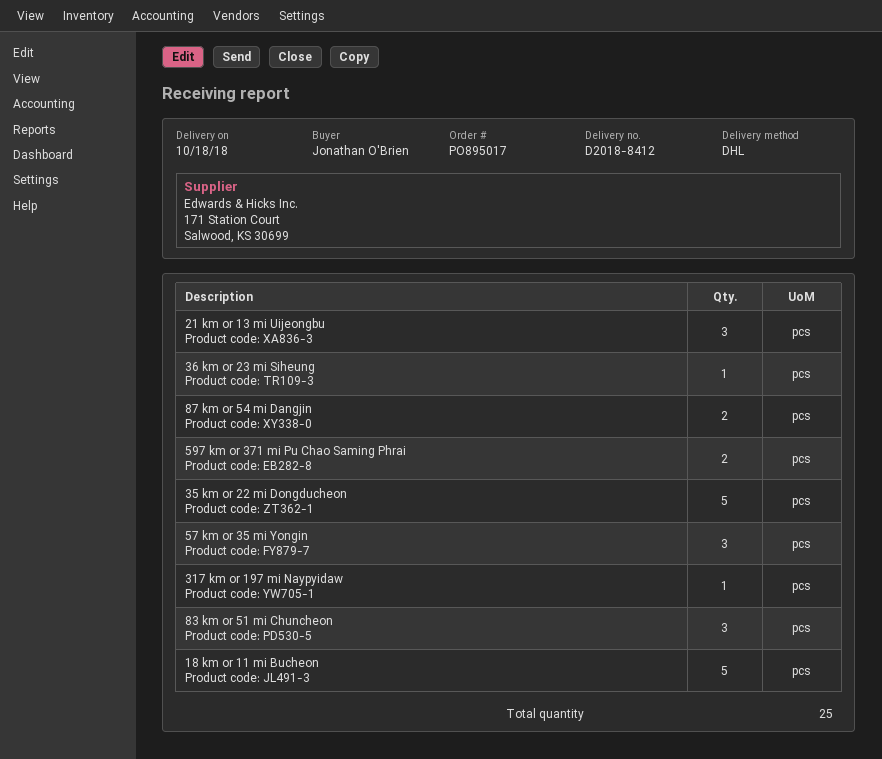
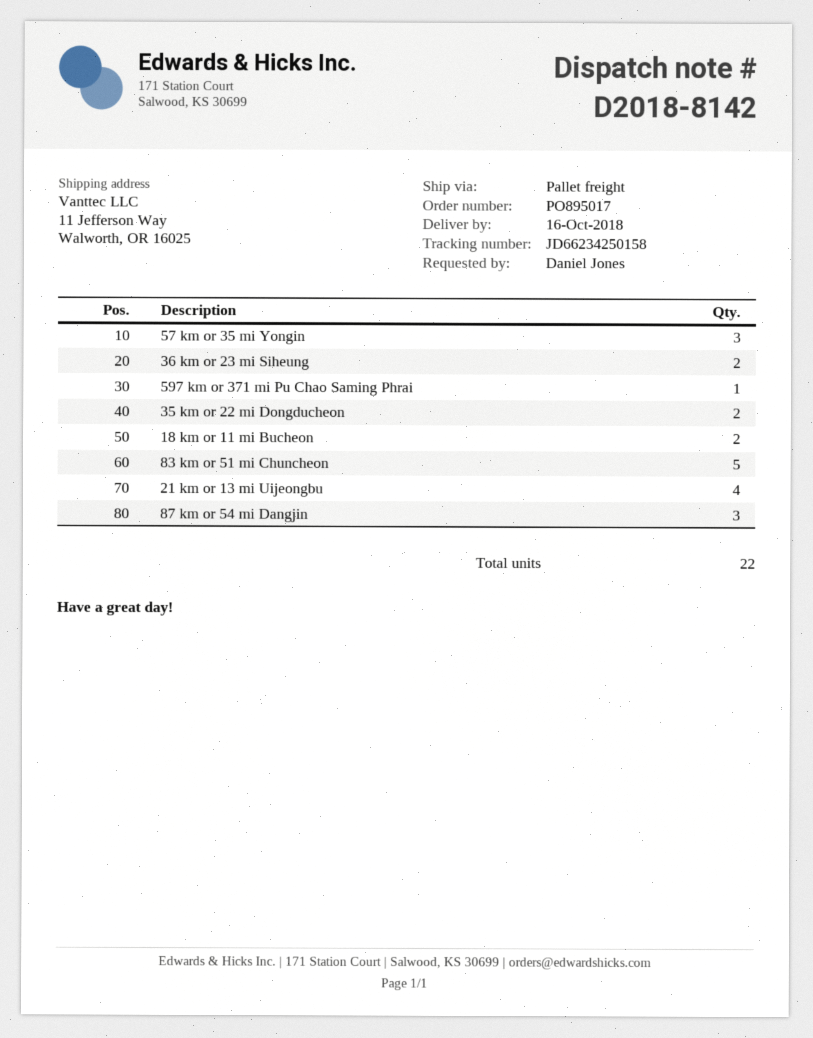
delivery note number: D2018-8412 -> D2018-8142
delivery date: 2018-10-18 -> 2018-10-16
ordered by: Jonathan O'Brien -> Daniel Jones
shipping method: DHL -> pallet freight
21 km or 13 mi Uijeongbu: 3 -> 4
36 km or 23 mi Siheung: 1 -> 2
87 km or 54 mi Dangjin: 2 -> 3
597 km or 371 mi Pu Chao Saming Phrai: 2 -> 1
35 km or 22 mi Dongducheon: 5 -> 2
317 km or 197 mi Naypyidaw: 1 -> none
83 km or 51 mi Chuncheon: 3 -> 5
18 km or 11 mi Bucheon: 5 -> 2
total quantity: 25 -> 22

